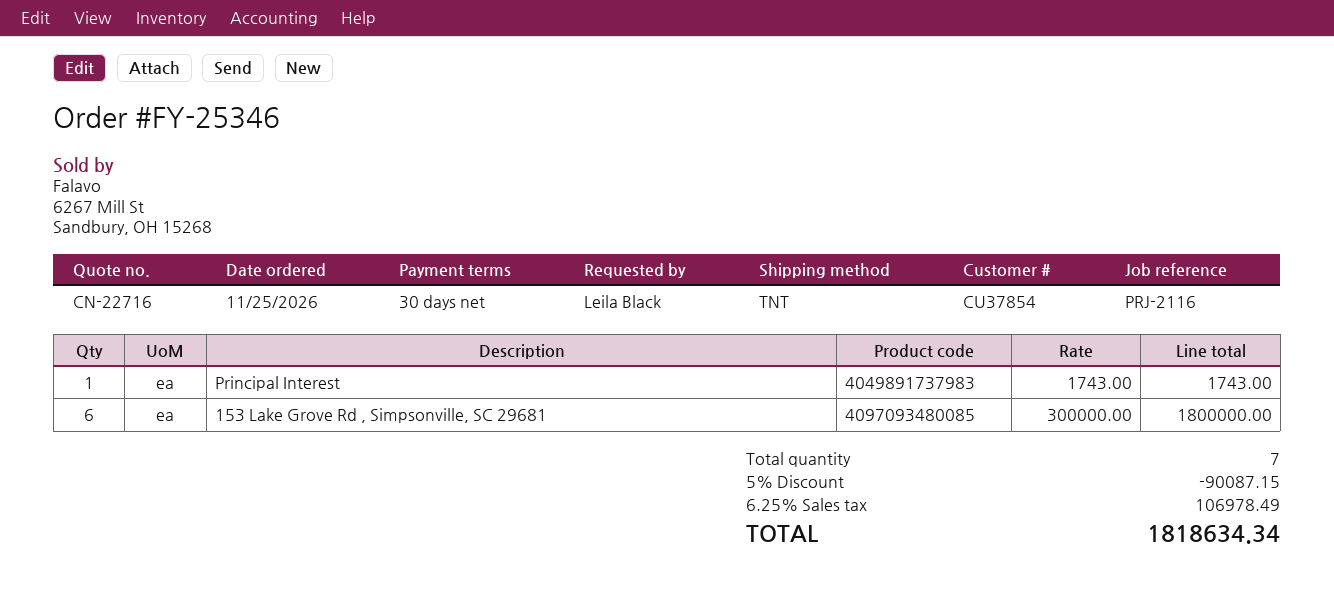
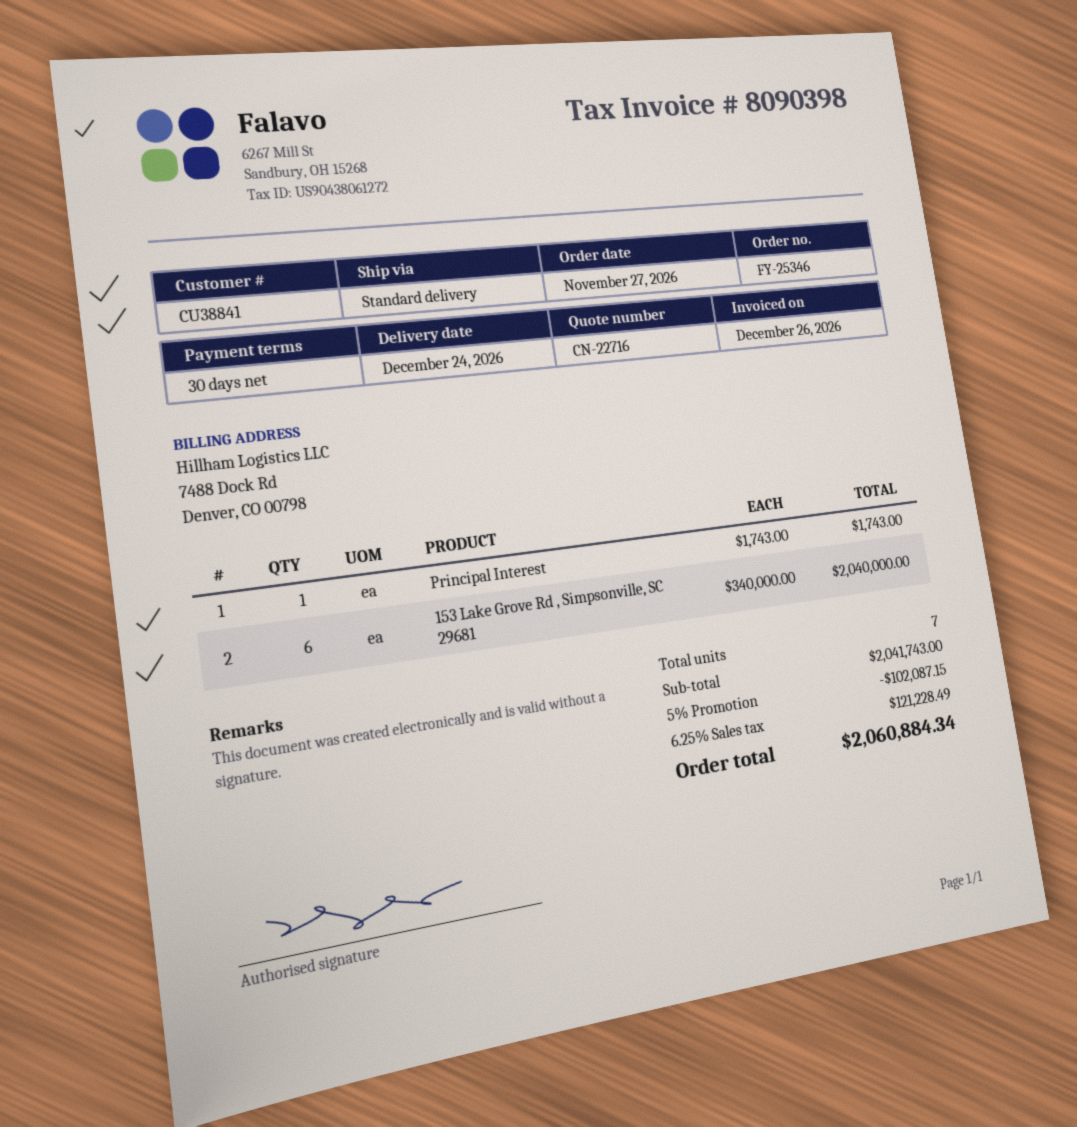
order date: 2026-11-25 -> 2026-11-27
customer number: CU37854 -> CU38841
shipping method: TNT -> standard
153 Lake Grove Rd , Simpsonville, SC 29681: 6 x 300000.00 = 1800000.00 -> 6 x 340000.00 = 2040000.00
discount: 5% = 90087.15 -> 5% = 102087.15
tax: 6.25% = 106978.49 -> 6.25% = 121228.49
total: 1818634.34 -> 2060884.34

